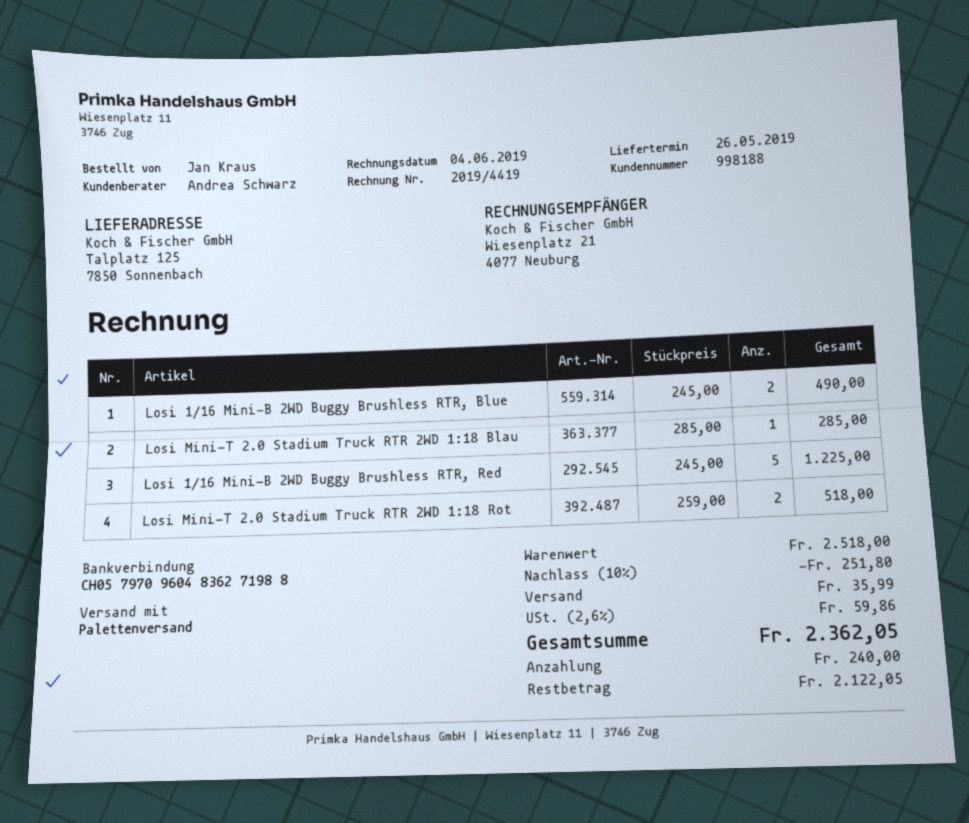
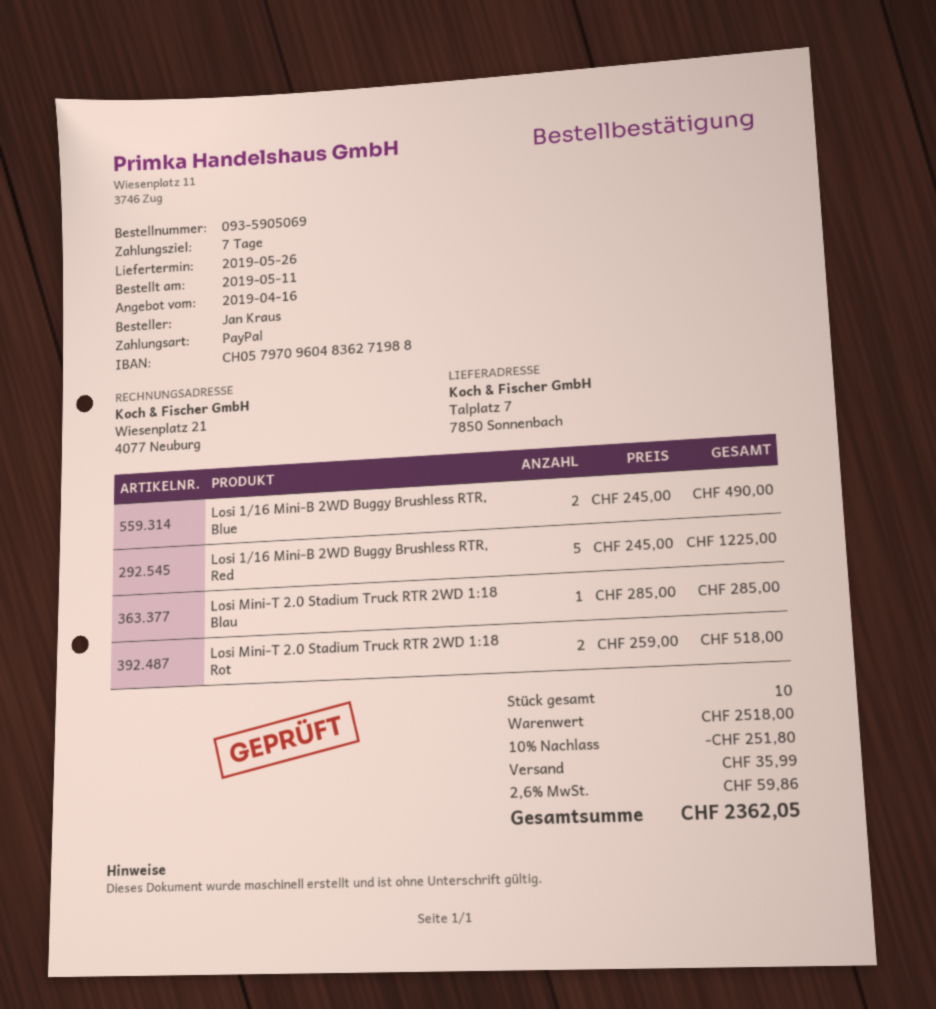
ship to: Talplatz 125, 7850 Sonnenbach -> Talplatz 7, 7850 Sonnenbach

